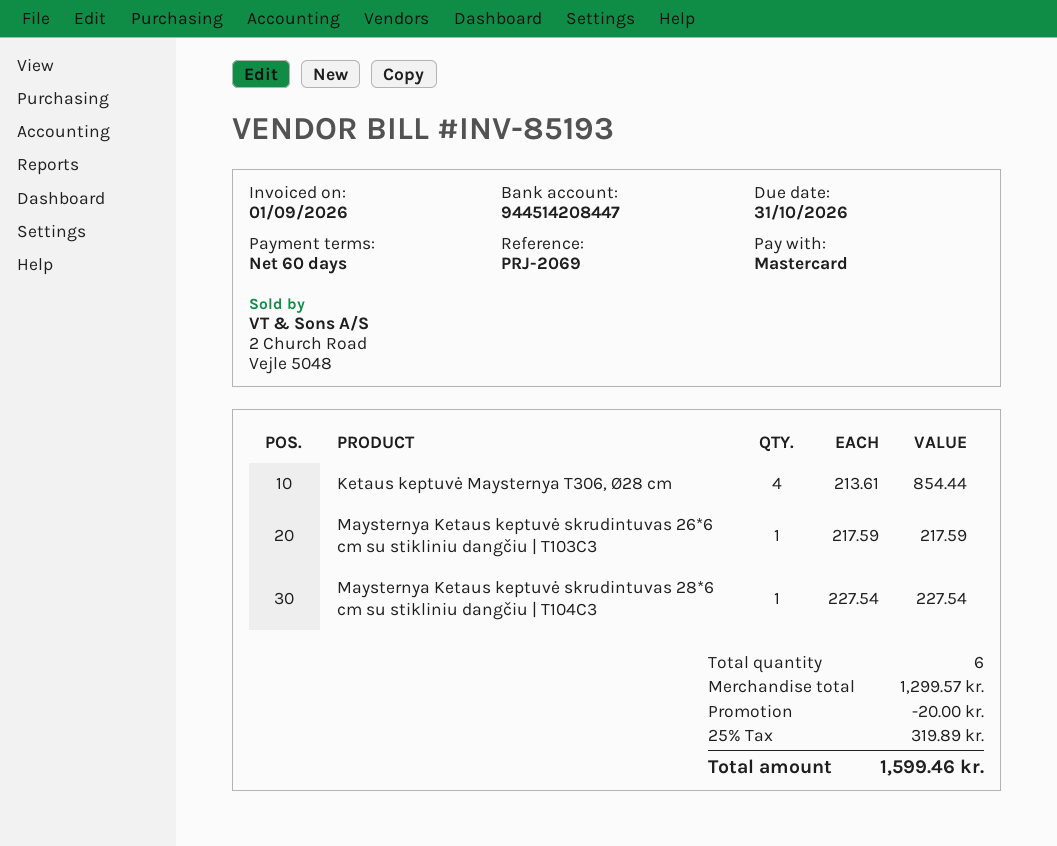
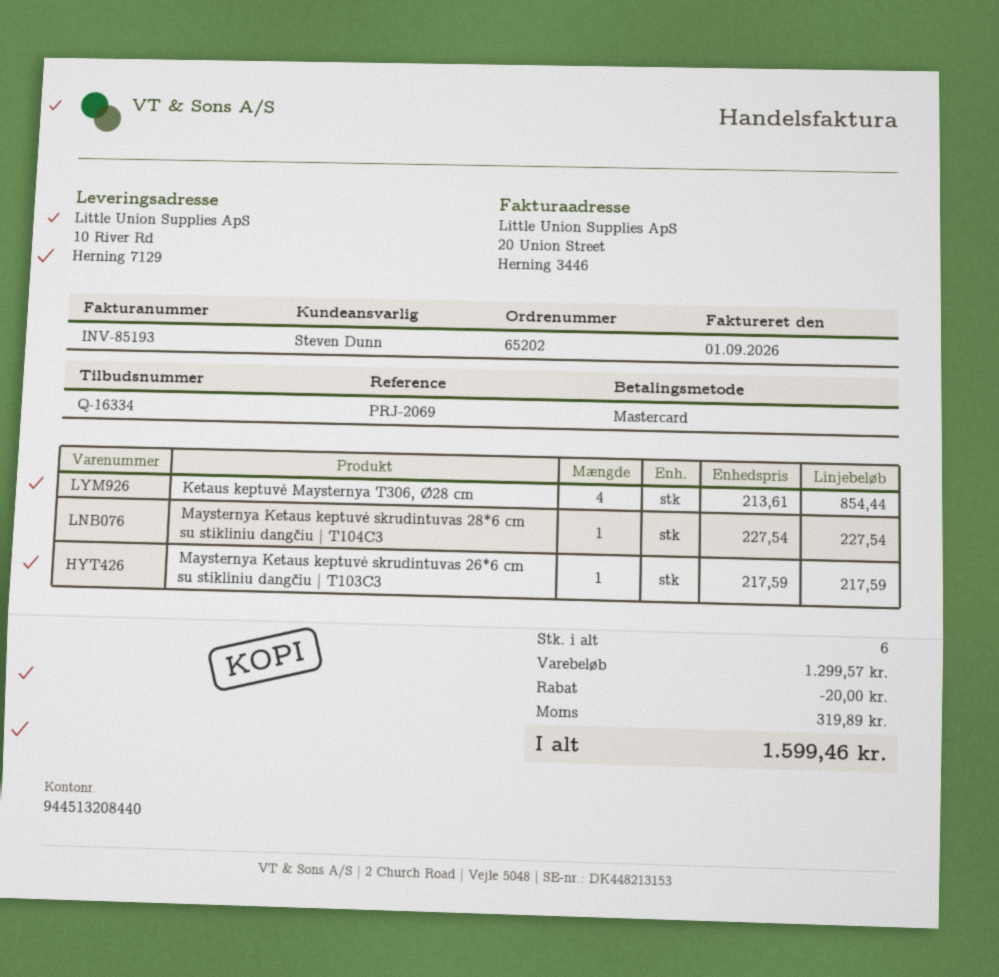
bank account: 944514208447 -> 944513208440

